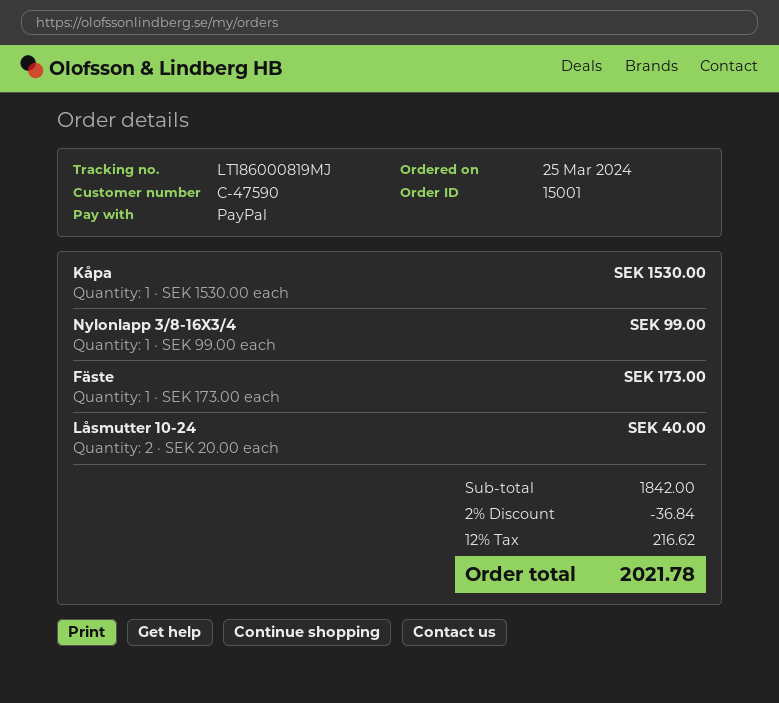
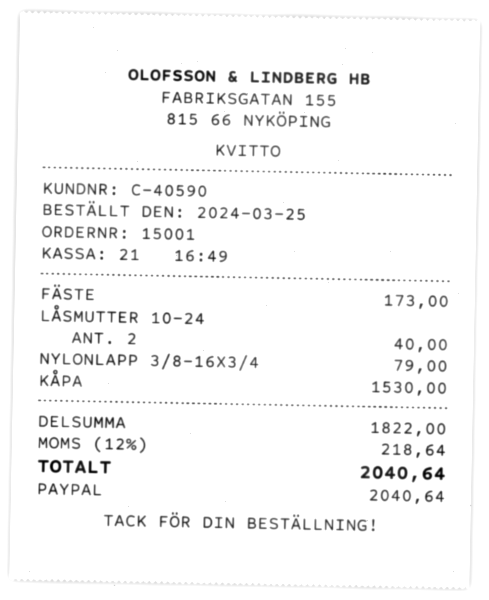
customer number: C-47590 -> C-40590
Nylonlapp 3/8-16X3/4: 1 for 99.00 -> 1 for 79.00
subtotal: 1842.00 -> 1822.00
discount: 2% = 36.84 -> none
tax: 12% = 216.62 -> 12% = 218.64
total: 2021.78 -> 2040.64

